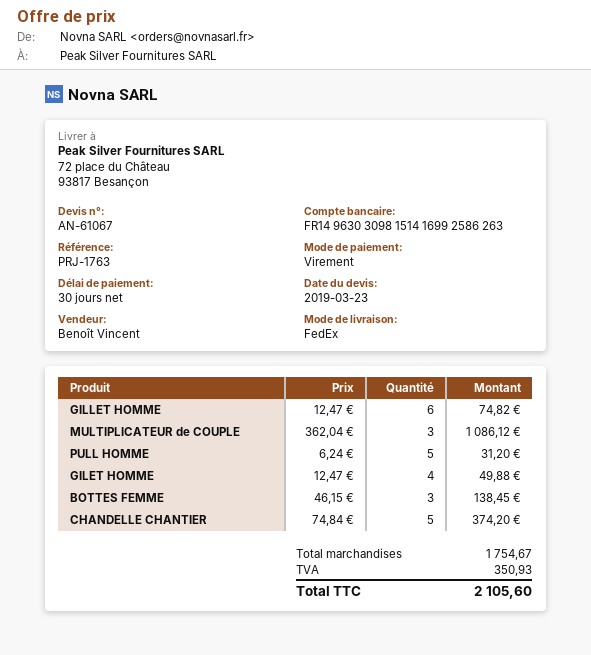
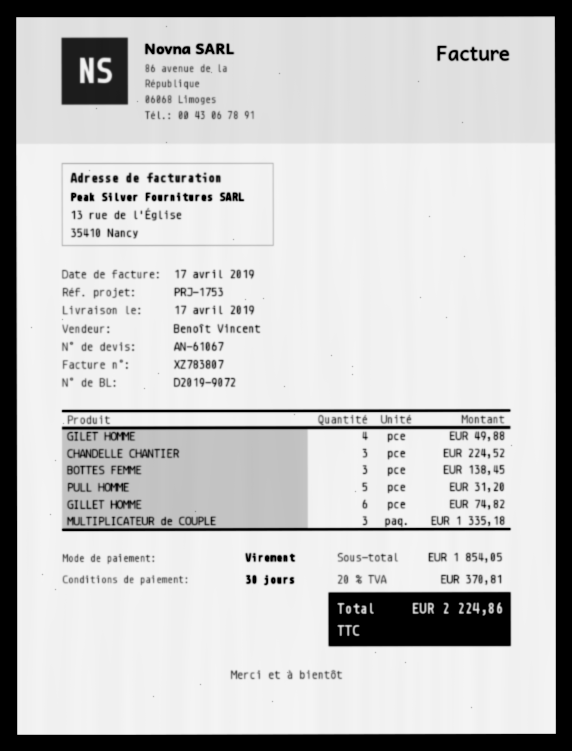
reference: PRJ-1763 -> PRJ-1753
MULTIPLICATEUR de COUPLE: 3 for 1086.12 -> 3 for 1335.18
CHANDELLE CHANTIER: 5 for 374.20 -> 3 for 224.52
subtotal: 1754.67 -> 1854.05
tax: 350.93 -> 370.81
total: 2105.60 -> 2224.86

